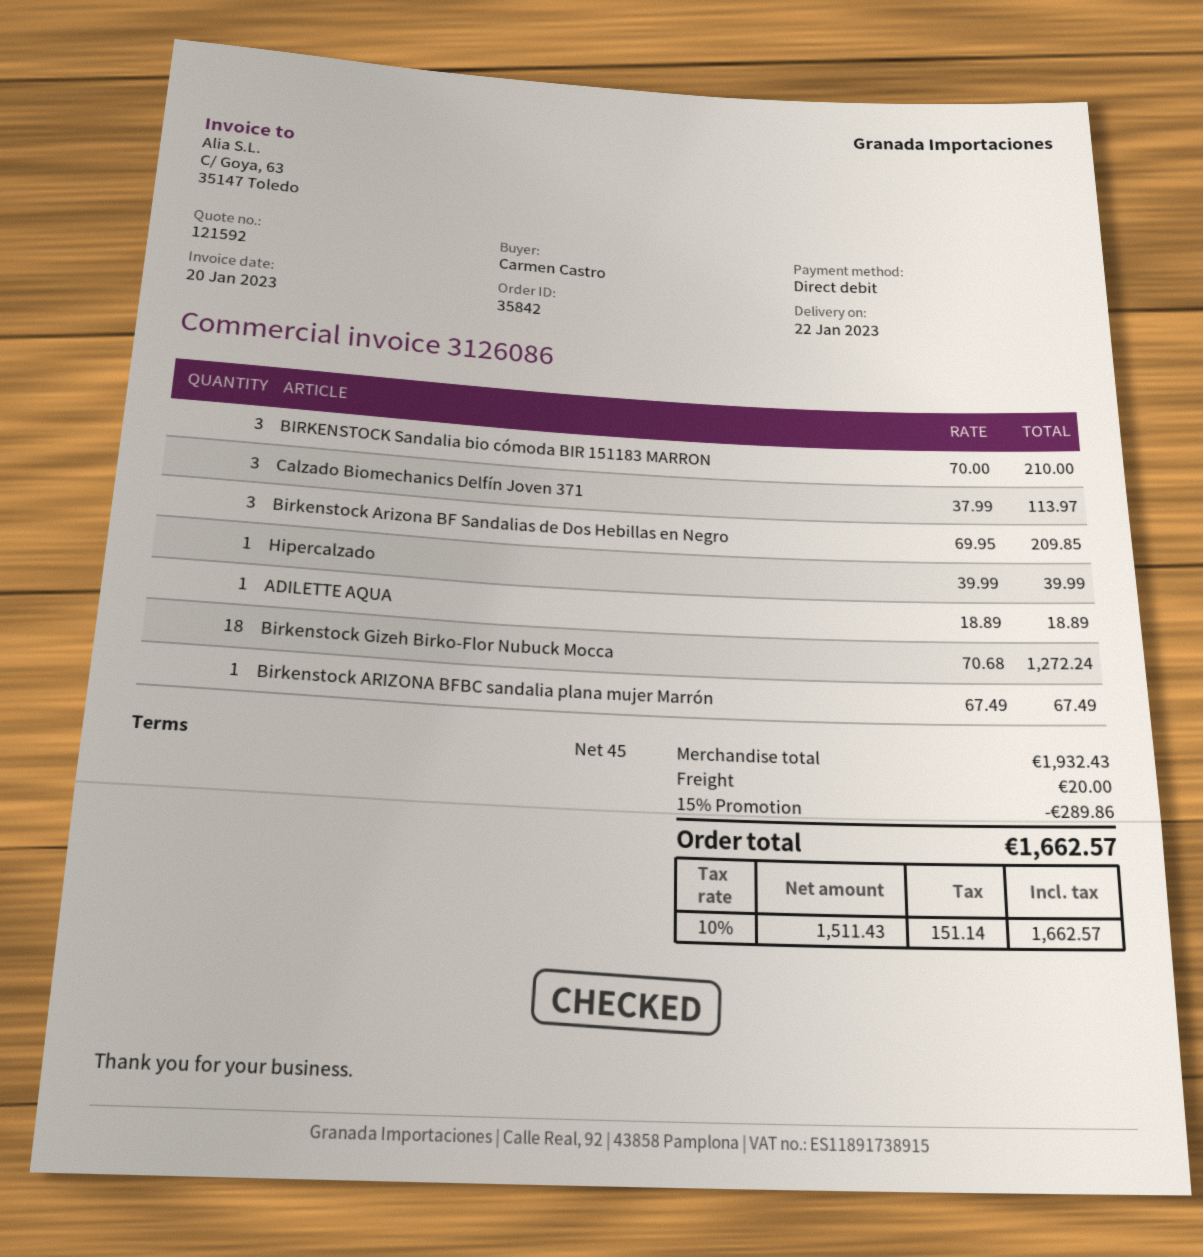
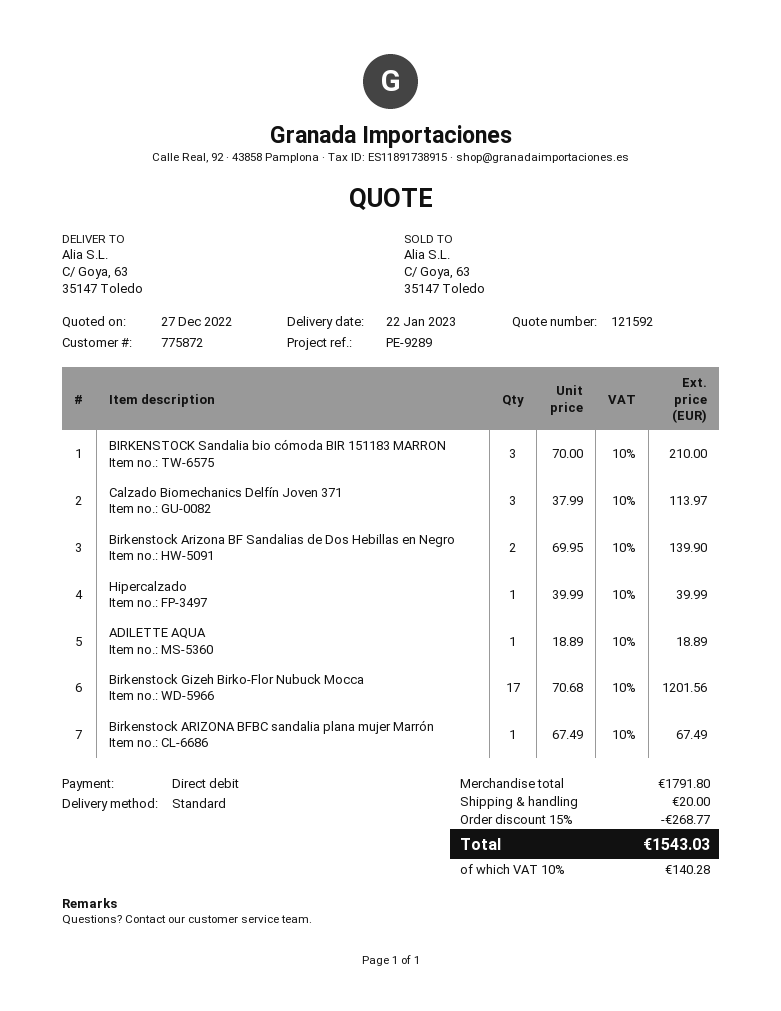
Birkenstock Arizona BF Sandalias de Dos Hebillas en Negro: 3 x 69.95 = 209.85 -> 2 x 69.95 = 139.90
Birkenstock Gizeh Birko-Flor Nubuck Mocca: 18 x 70.68 = 1272.24 -> 17 x 70.68 = 1201.56
subtotal: 1932.43 -> 1791.80
discount: 15% = 289.86 -> 15% = 268.77
tax: 10% = 151.14 -> 10% = 140.28
total: 1662.57 -> 1543.03

